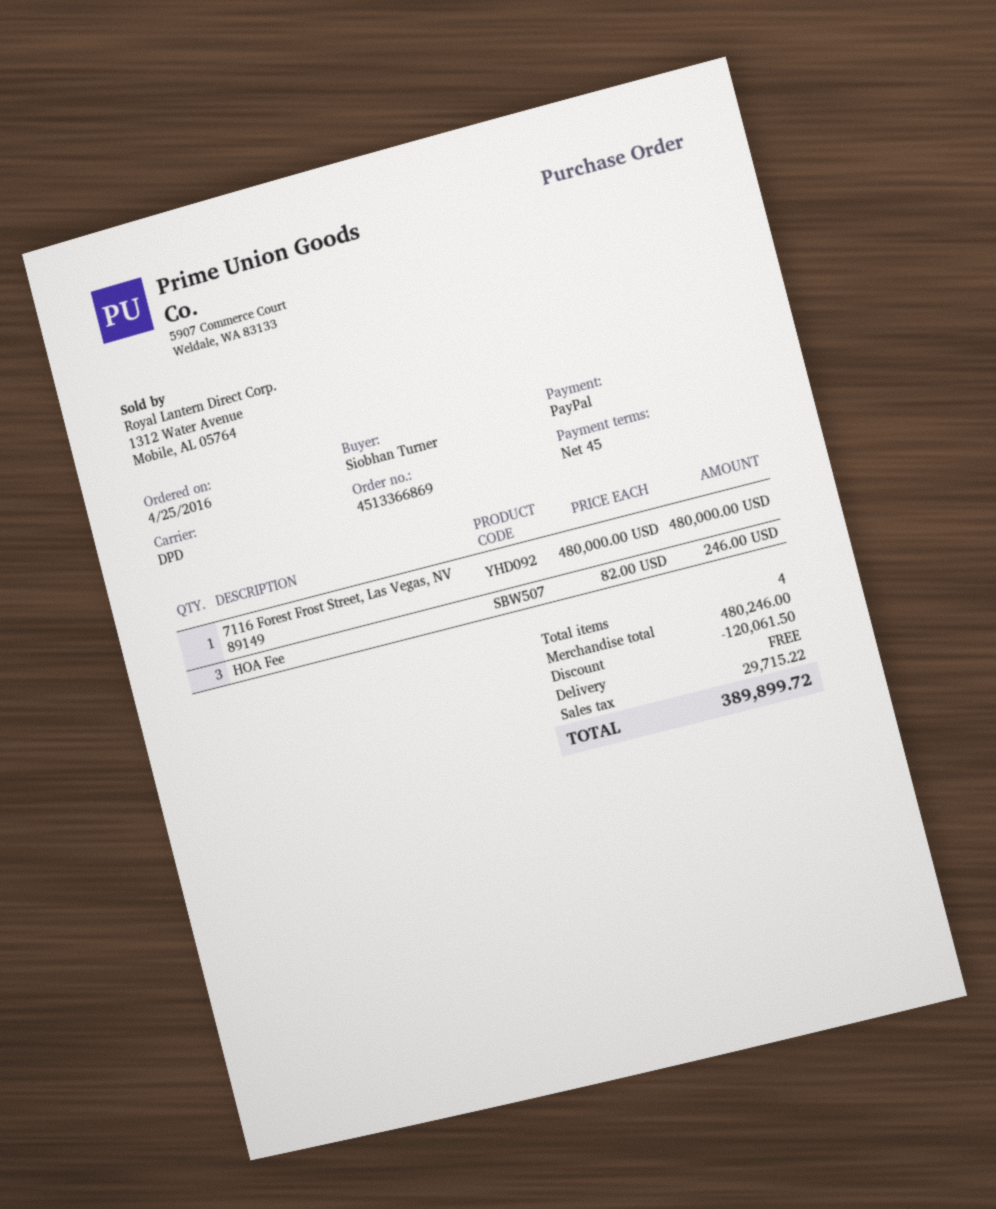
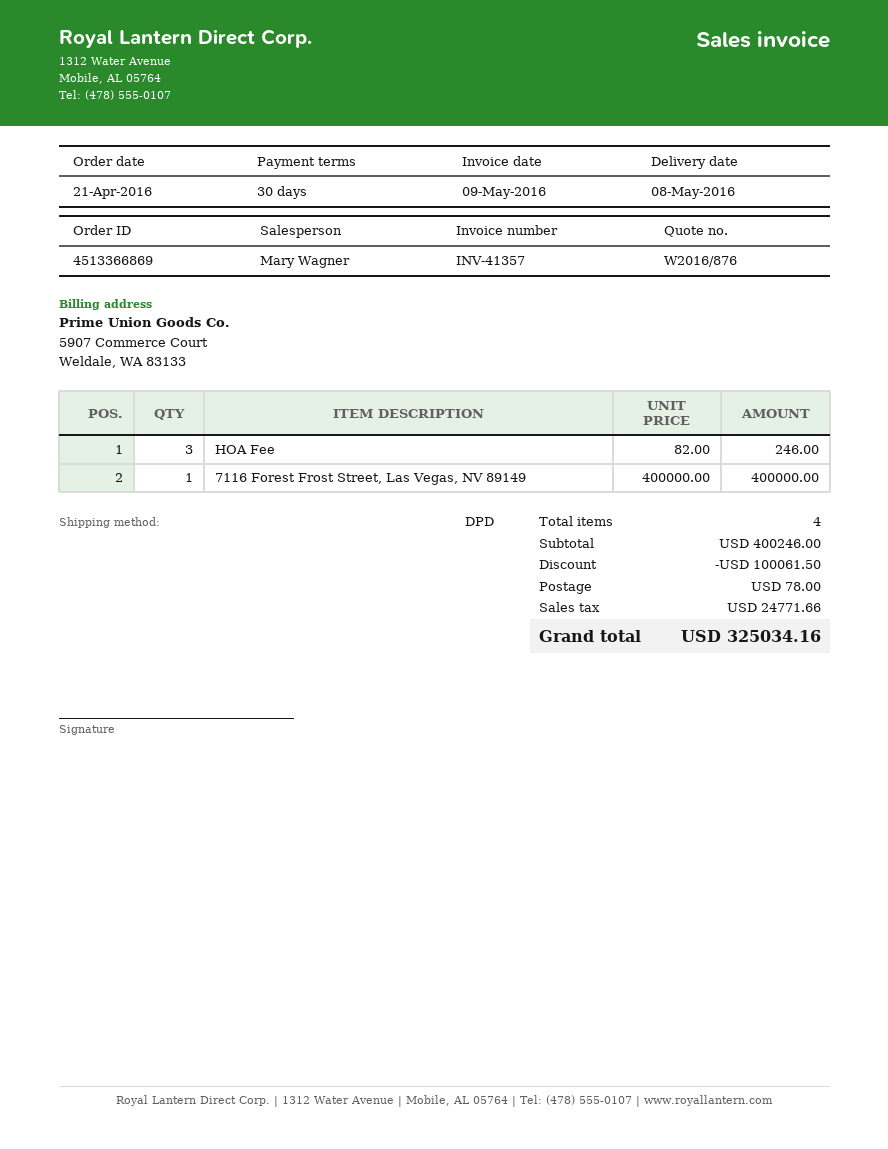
order date: 2016-04-25 -> 2016-04-21
payment terms: 45 days -> 30 days
7116 Forest Frost Street, Las Vegas, NV 89149: 1 x 480000.00 = 480000.00 -> 1 x 400000.00 = 400000.00
subtotal: 480246.00 -> 400246.00
discount: 120061.50 -> 100061.50
shipping: 0.00 -> 78.00
tax: 29715.22 -> 24771.66
total: 389899.72 -> 325034.16

